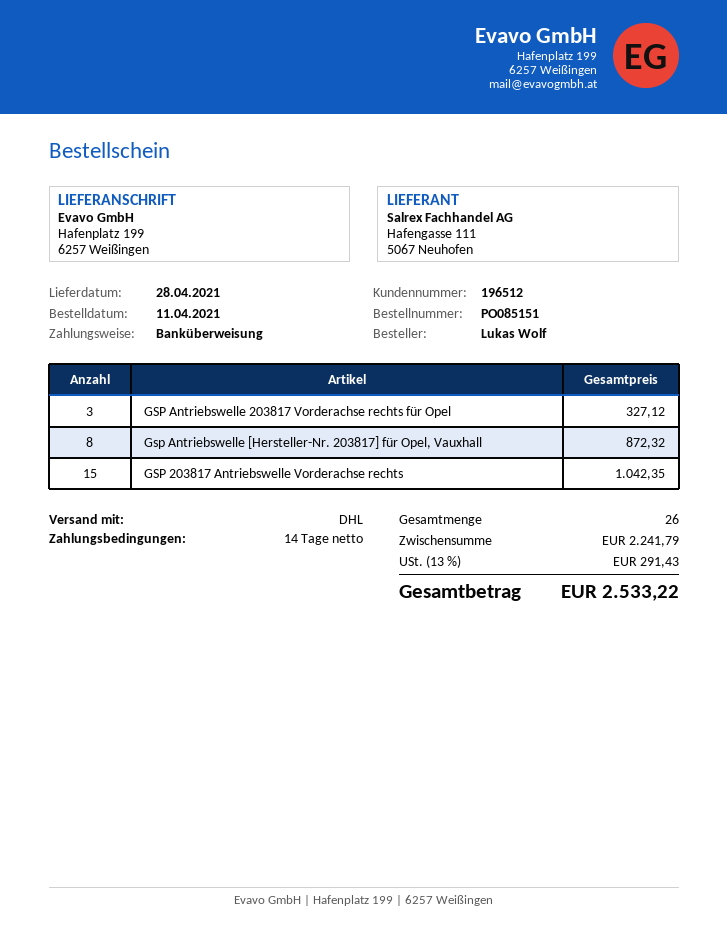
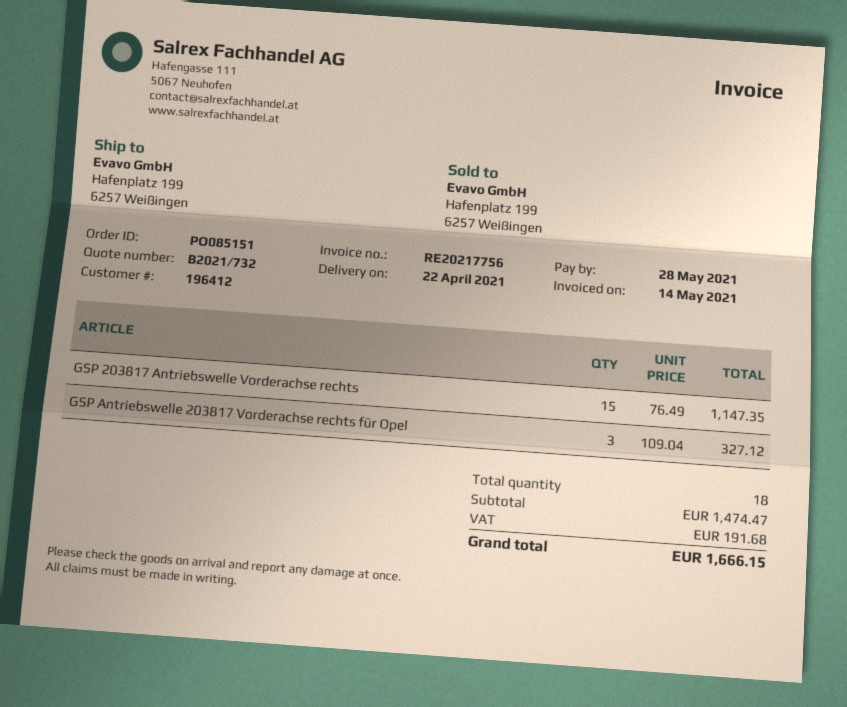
delivery date: 2021-04-28 -> 2021-04-22
customer number: 196512 -> 196412
Gsp Antriebswelle [Hersteller-Nr. 203817] für Opel, Vauxhall: 8 for 872.32 -> none
GSP 203817 Antriebswelle Vorderachse rechts: 15 for 1042.35 -> 15 for 1147.35
total quantity: 26 -> 18
subtotal: 2241.79 -> 1474.47
tax: 291.43 -> 191.68
total: 2533.22 -> 1666.15

